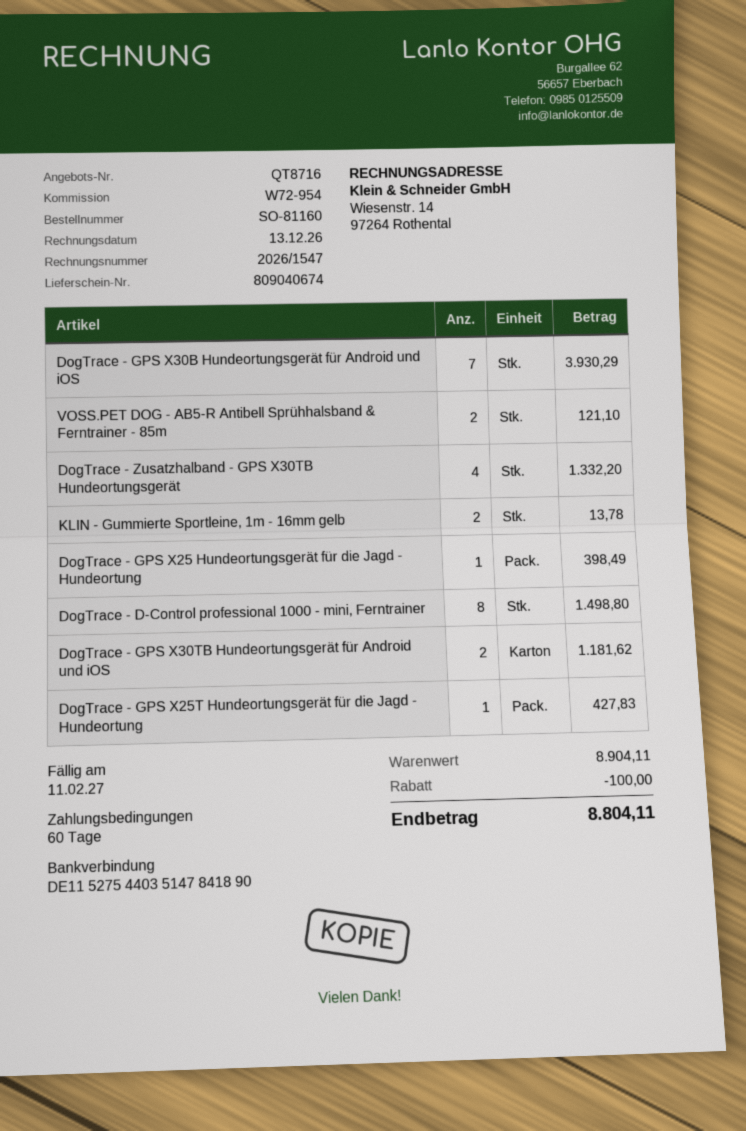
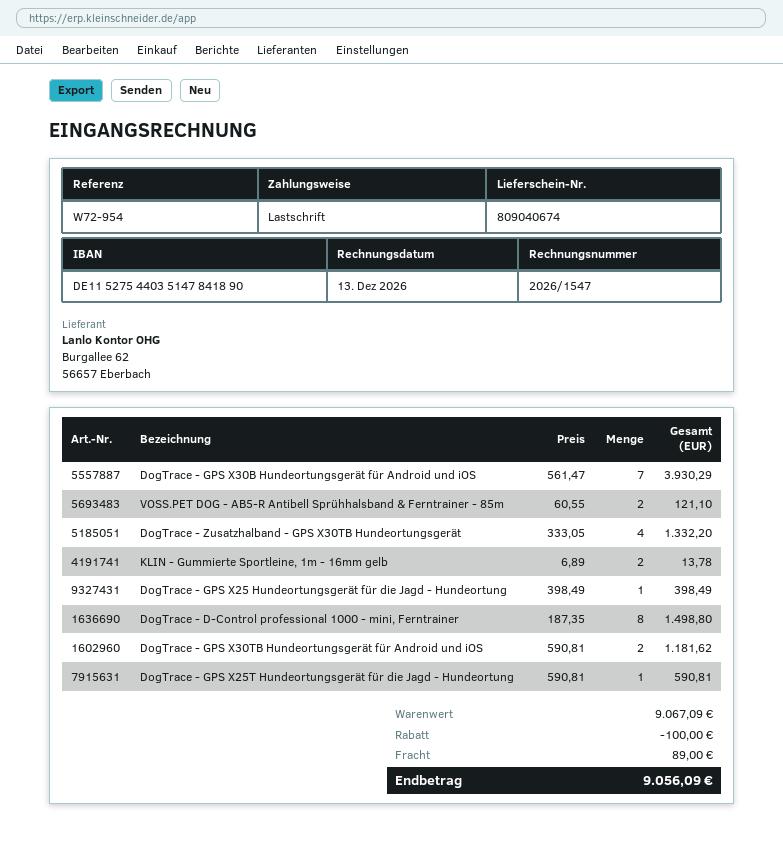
DogTrace - GPS X25T Hundeortungsgerät für die Jagd - Hundeortung: 1 for 427.83 -> 1 for 590.81
subtotal: 8904.11 -> 9067.09
shipping: none -> 89.00
total: 8804.11 -> 9056.09

